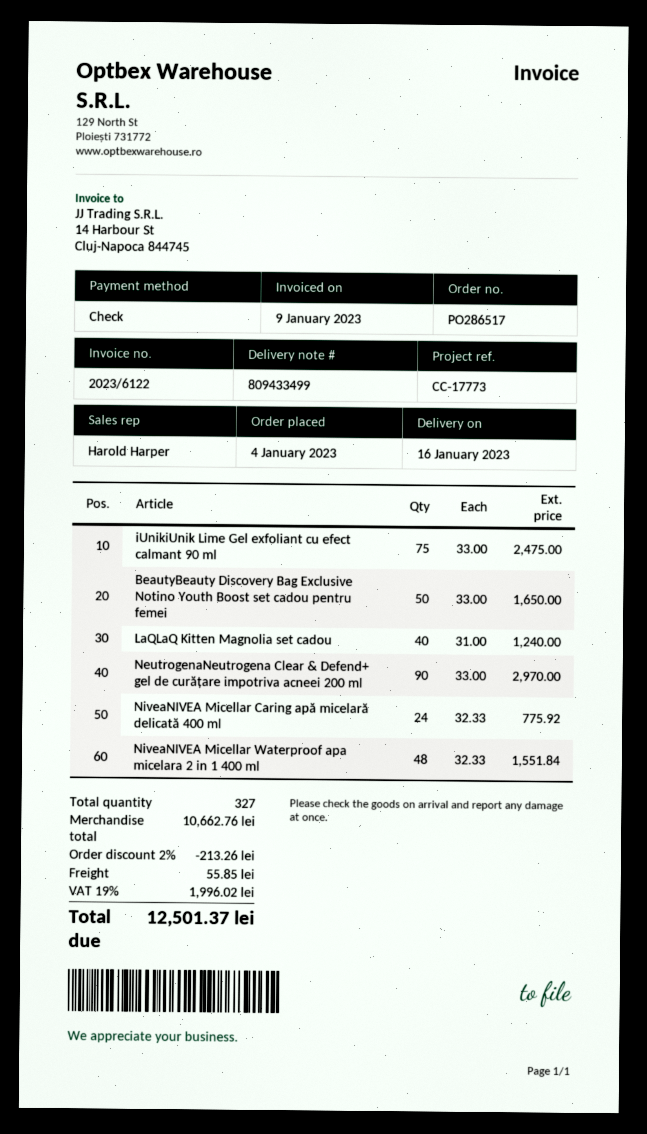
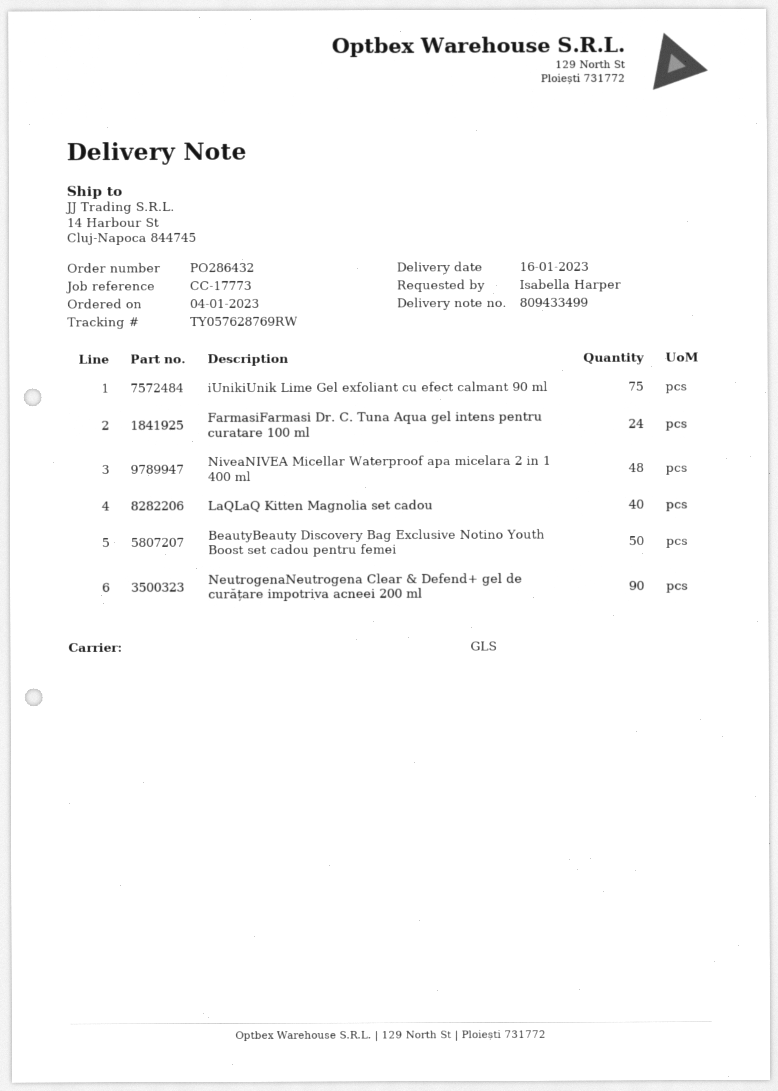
order number: PO286517 -> PO286432
NiveaNIVEA Micellar Caring apă micelară delicată 400 ml: 24 -> none
FarmasiFarmasi Dr. C. Tuna Aqua gel intens pentru curatare 100 ml: none -> 24

